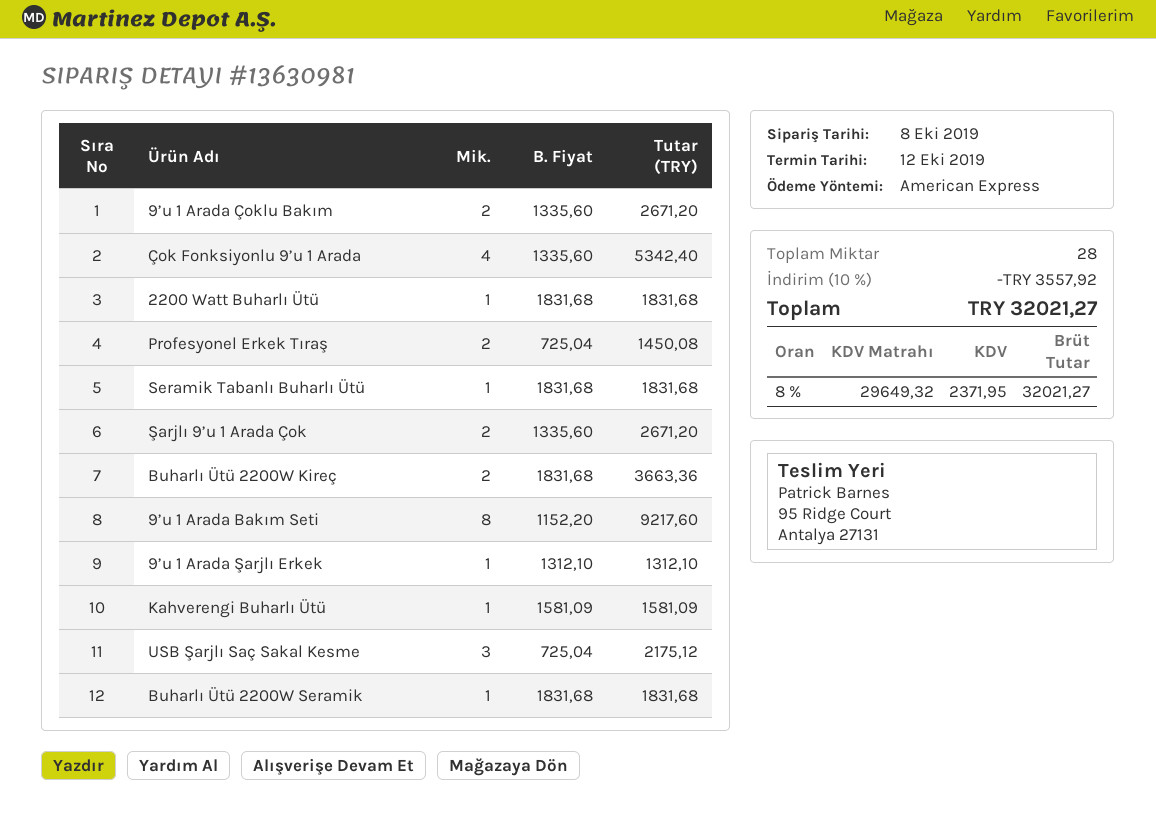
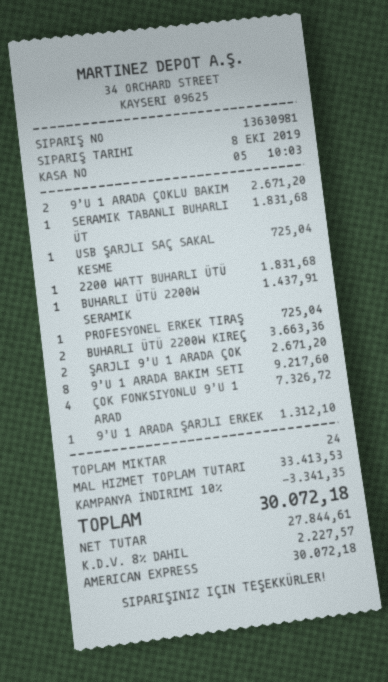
Çok Fonksiyonlu 9’u 1 Arada: 4 for 5342.40 -> 4 for 7326.72
Profesyonel Erkek Tıraş: 2 for 1450.08 -> 1 for 725.04
Kahverengi Buharlı Ütü: 1 for 1581.09 -> none
USB Şarjlı Saç Sakal Kesme: 3 for 2175.12 -> 1 for 725.04
Buharlı Ütü 2200W Seramik: 1 for 1831.68 -> 1 for 1437.91
total quantity: 28 -> 24
discount: 10% = 3557.92 -> 10% = 3341.35
net: 29649.32 -> 27844.61
tax: 8% = 2371.95 -> 8% = 2227.57
total: 32021.27 -> 30072.18

